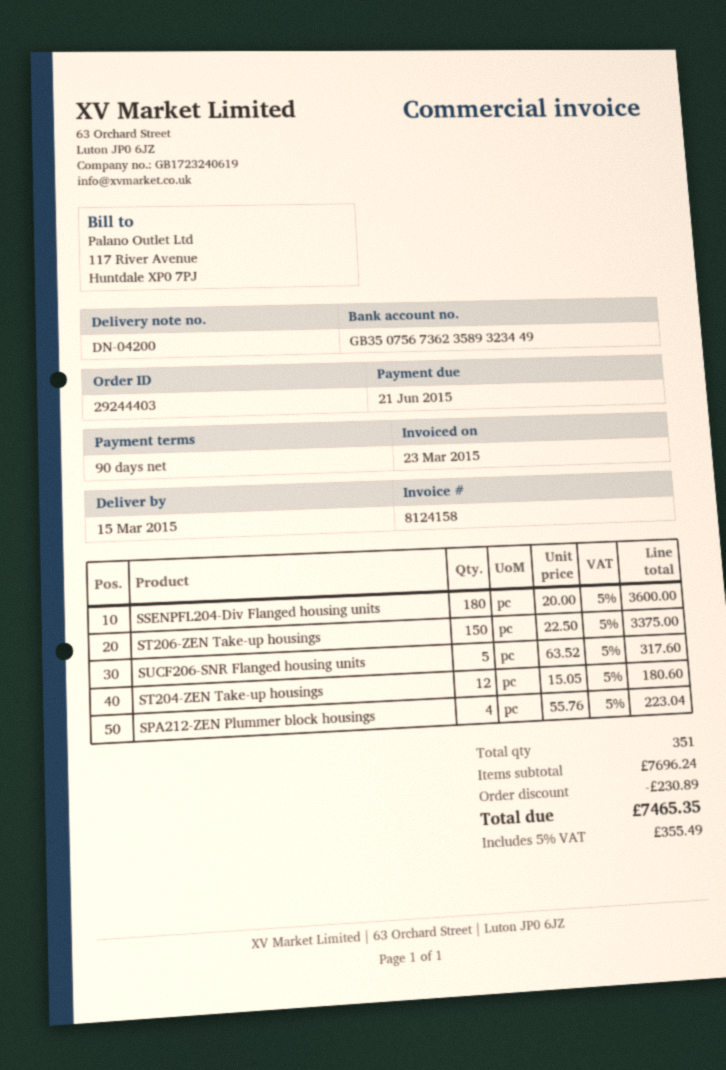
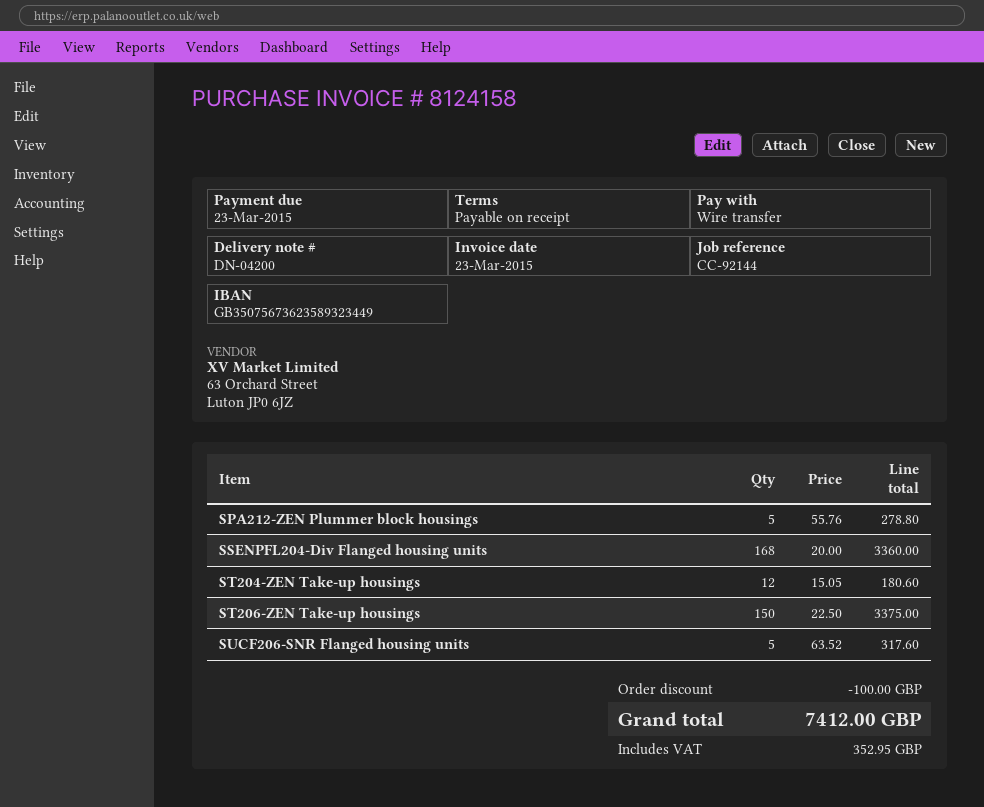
payment terms: 90 days -> on receipt
due date: 2015-06-21 -> 2015-03-23
SSENPFL204-Div Flanged housing units: 180 x 20.00 = 3600.00 -> 168 x 20.00 = 3360.00
SPA212-ZEN Plummer block housings: 4 x 55.76 = 223.04 -> 5 x 55.76 = 278.80
discount: 230.89 -> 100.00
tax: 355.49 -> 352.95
total: 7465.35 -> 7412.00

